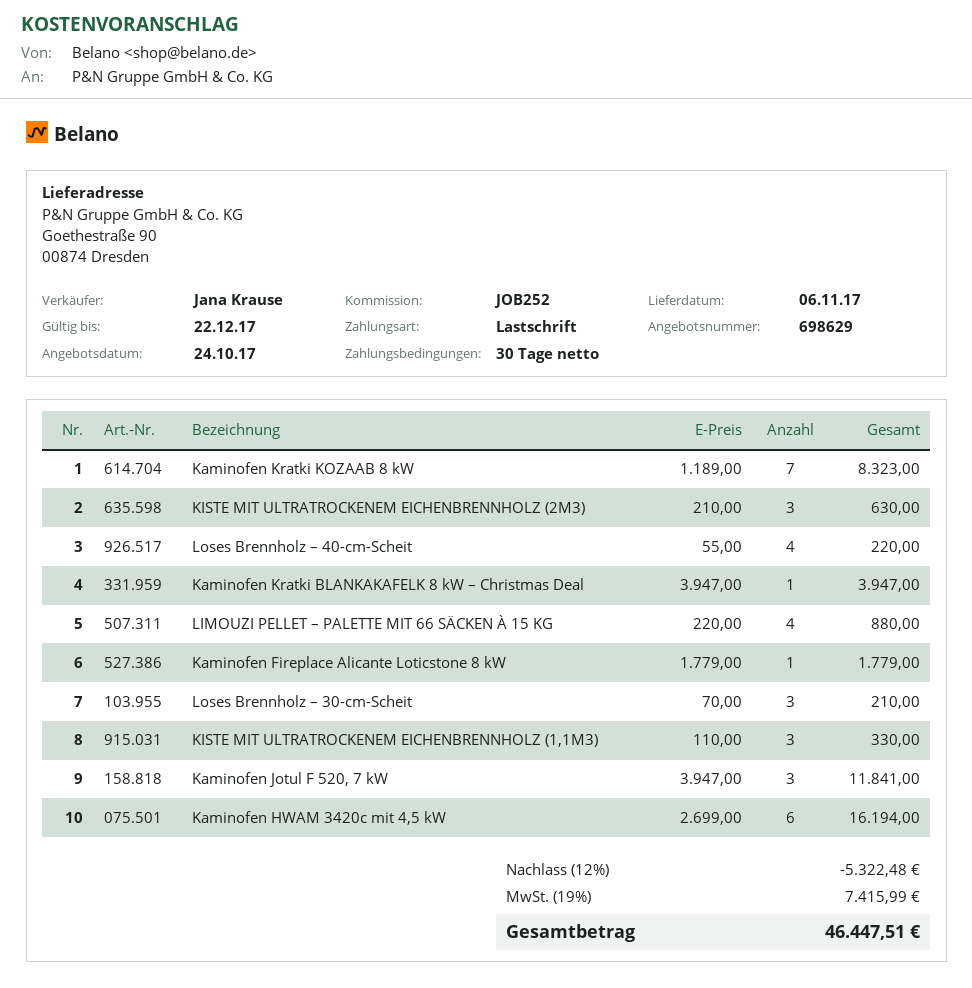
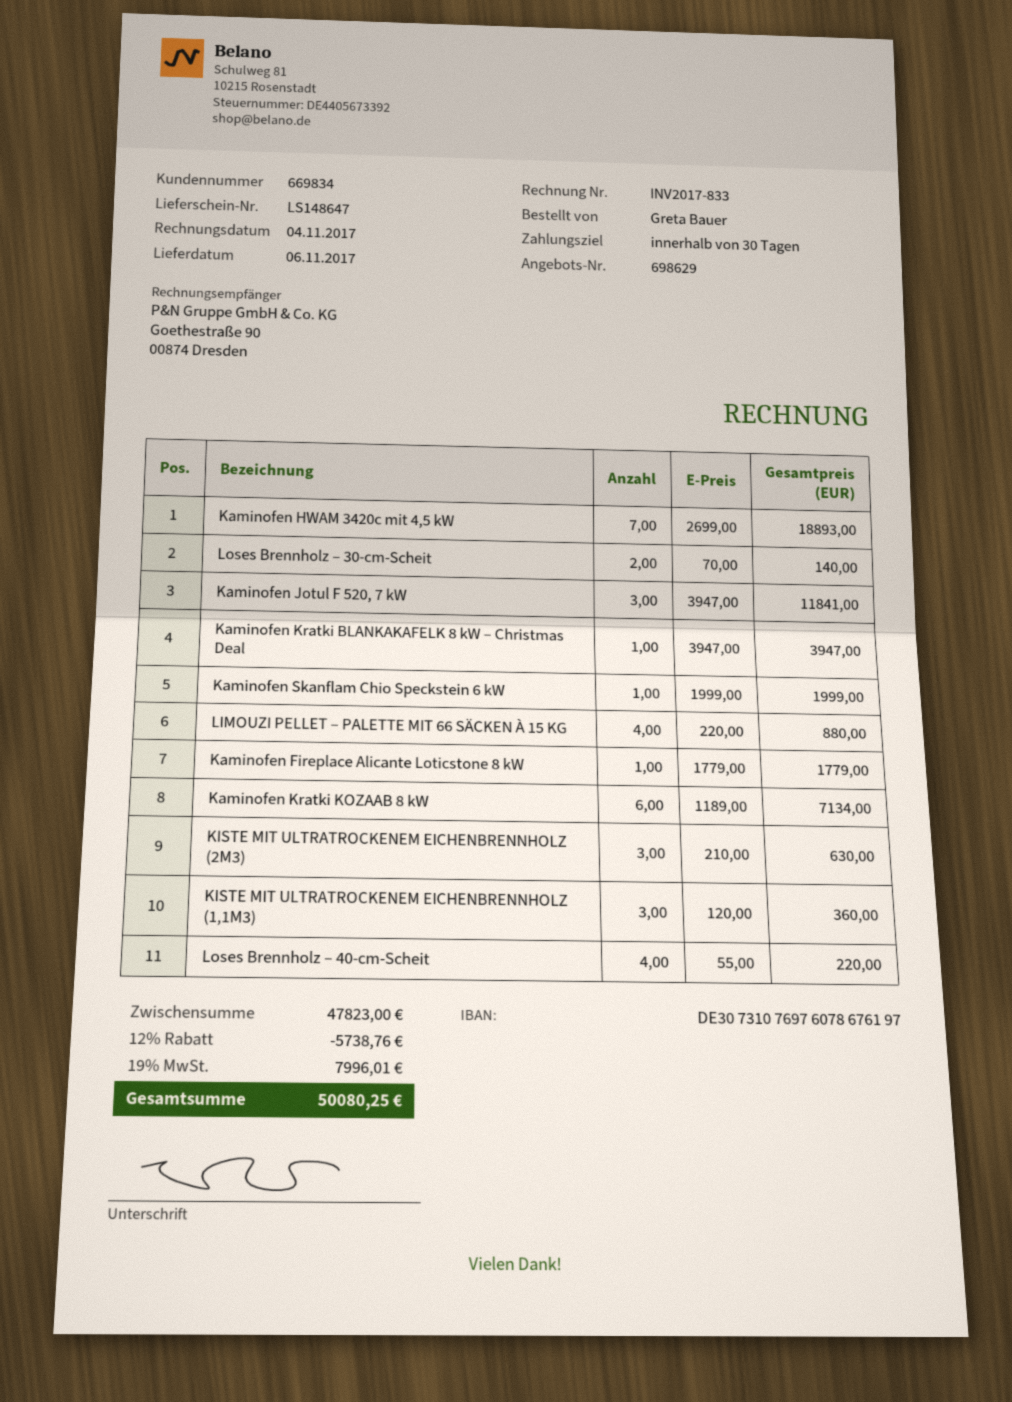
Kaminofen Kratki KOZAAB 8 kW: 7 x 1189.00 = 8323.00 -> 6 x 1189.00 = 7134.00
Loses Brennholz – 30-cm-Scheit: 3 x 70.00 = 210.00 -> 2 x 70.00 = 140.00
KISTE MIT ULTRATROCKENEM EICHENBRENNHOLZ (1,1M3): 3 x 110.00 = 330.00 -> 3 x 120.00 = 360.00
Kaminofen HWAM 3420c mit 4,5 kW: 6 x 2699.00 = 16194.00 -> 7 x 2699.00 = 18893.00
Kaminofen Skanflam Chio Speckstein 6 kW: none -> 1 x 1999.00 = 1999.00
discount: 12% = 5322.48 -> 12% = 5738.76
tax: 19% = 7415.99 -> 19% = 7996.01
total: 46447.51 -> 50080.25

